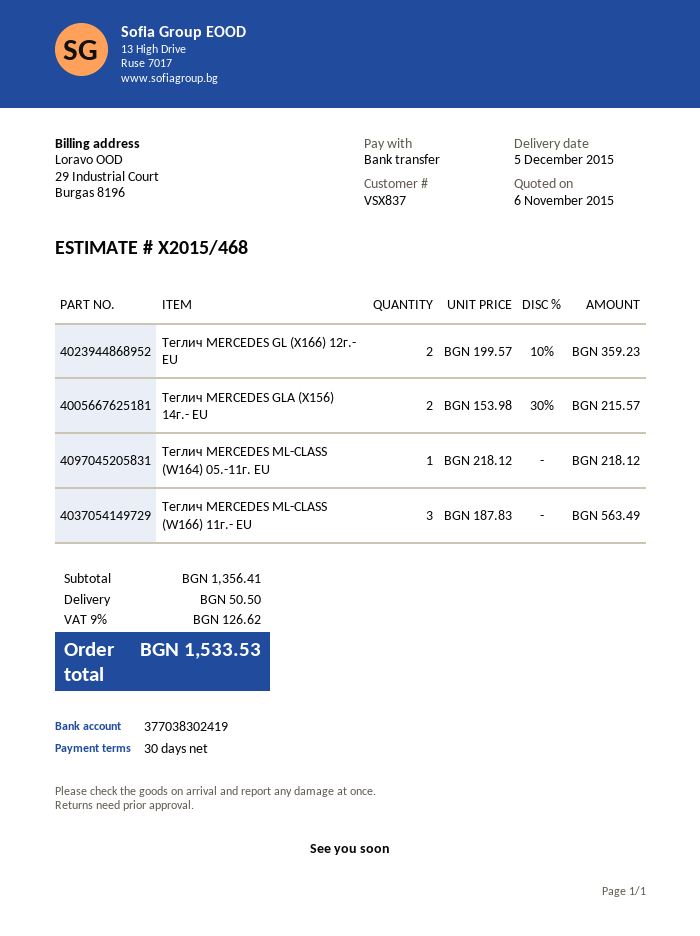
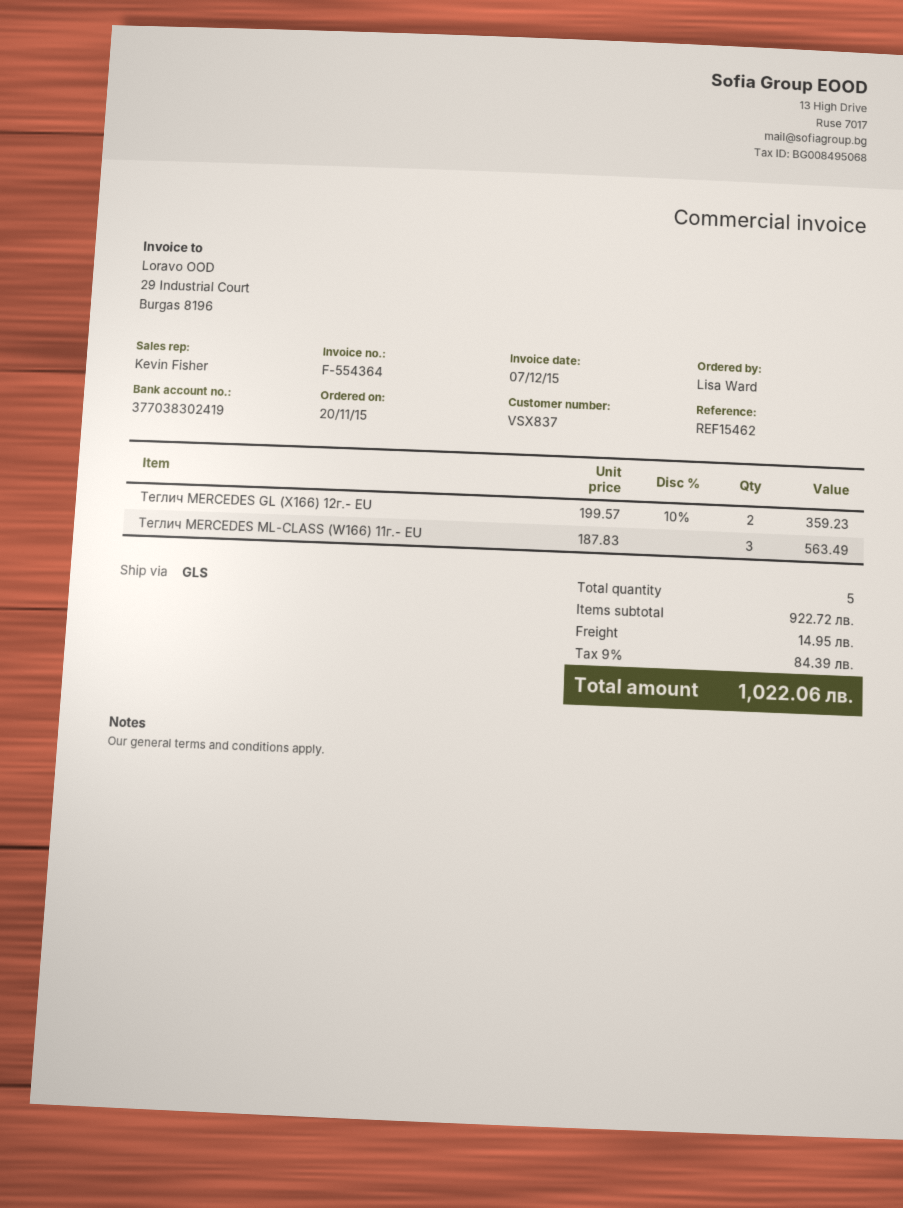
Теглич MERCEDES GLA (X156) 14г.- EU: 2 x 153.98 - 30% = 215.57 -> none
Теглич MERCEDES ML-CLASS (W164) 05.-11г. EU: 1 x 218.12 = 218.12 -> none
subtotal: 1356.41 -> 922.72
shipping: 50.50 -> 14.95
tax: 9% = 126.62 -> 9% = 84.39
total: 1533.53 -> 1022.06

